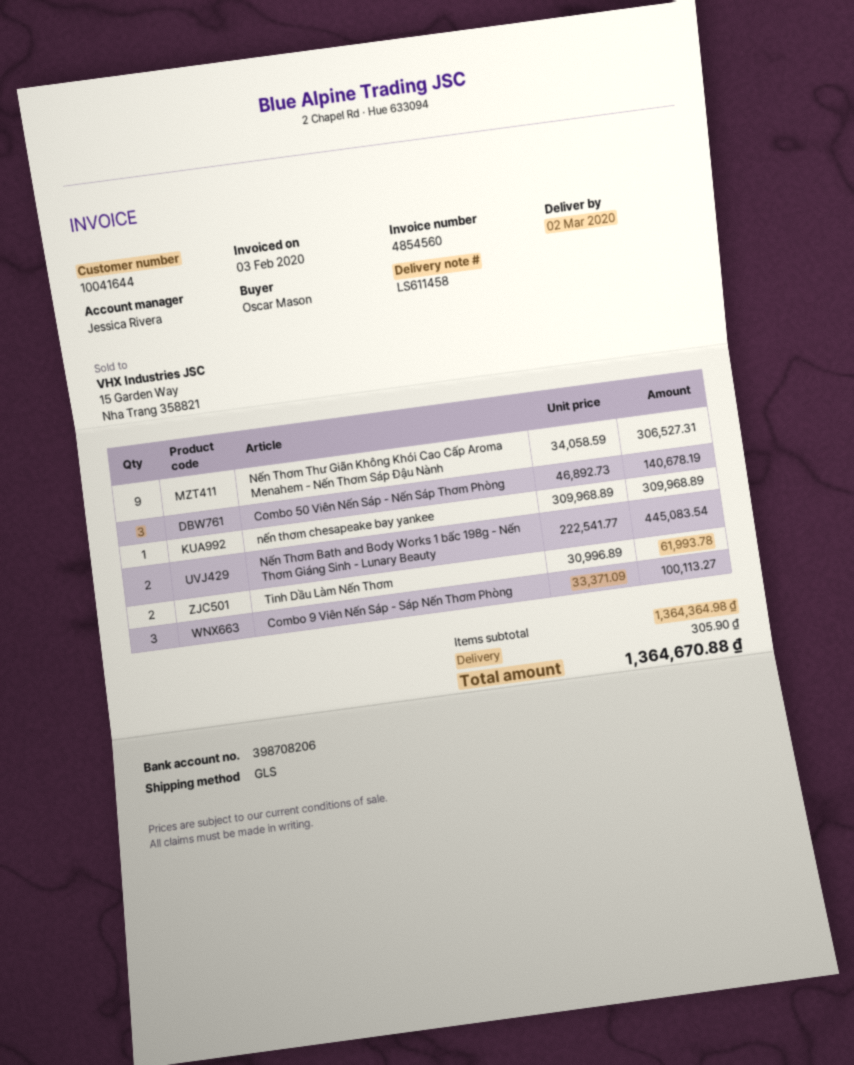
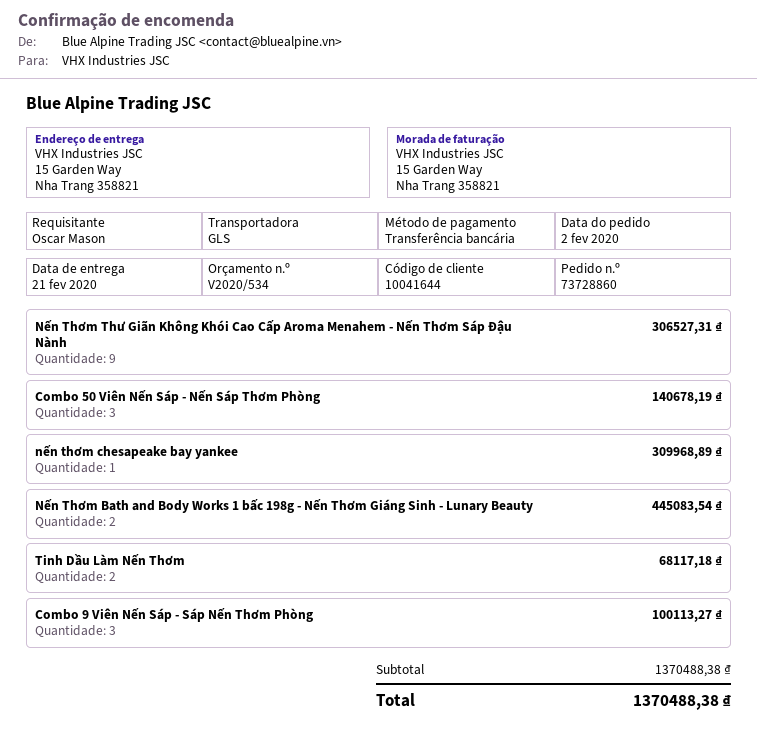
delivery date: 2020-03-02 -> 2020-02-21
Tinh Dầu Làm Nến Thơm: 2 for 61993.78 -> 2 for 68117.18
subtotal: 1364364.98 -> 1370488.38
shipping: 305.90 -> none
total: 1364670.88 -> 1370488.38

